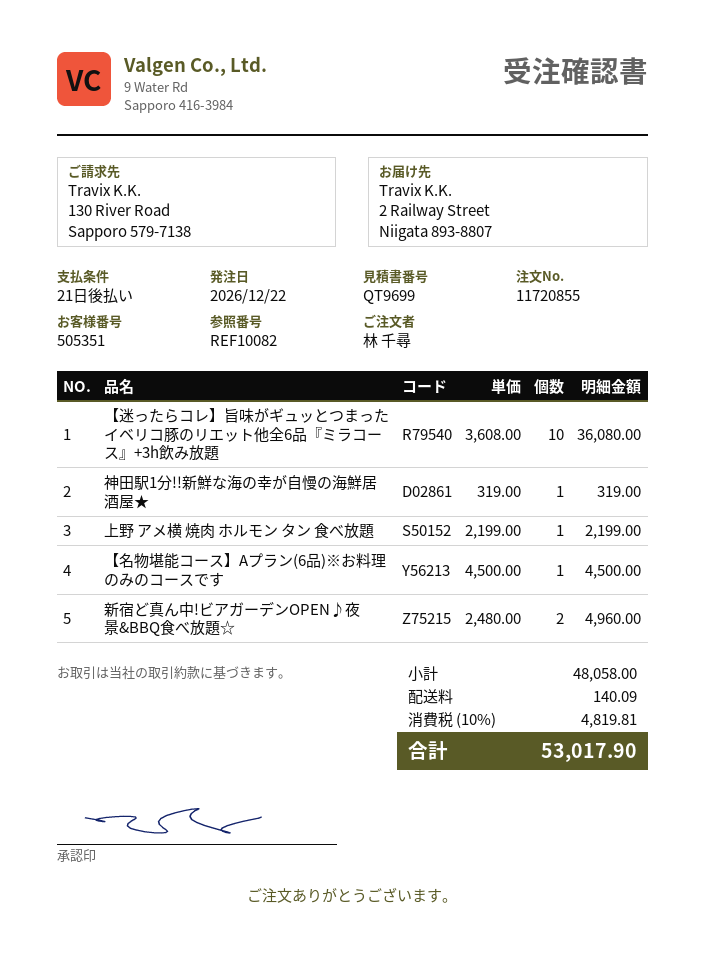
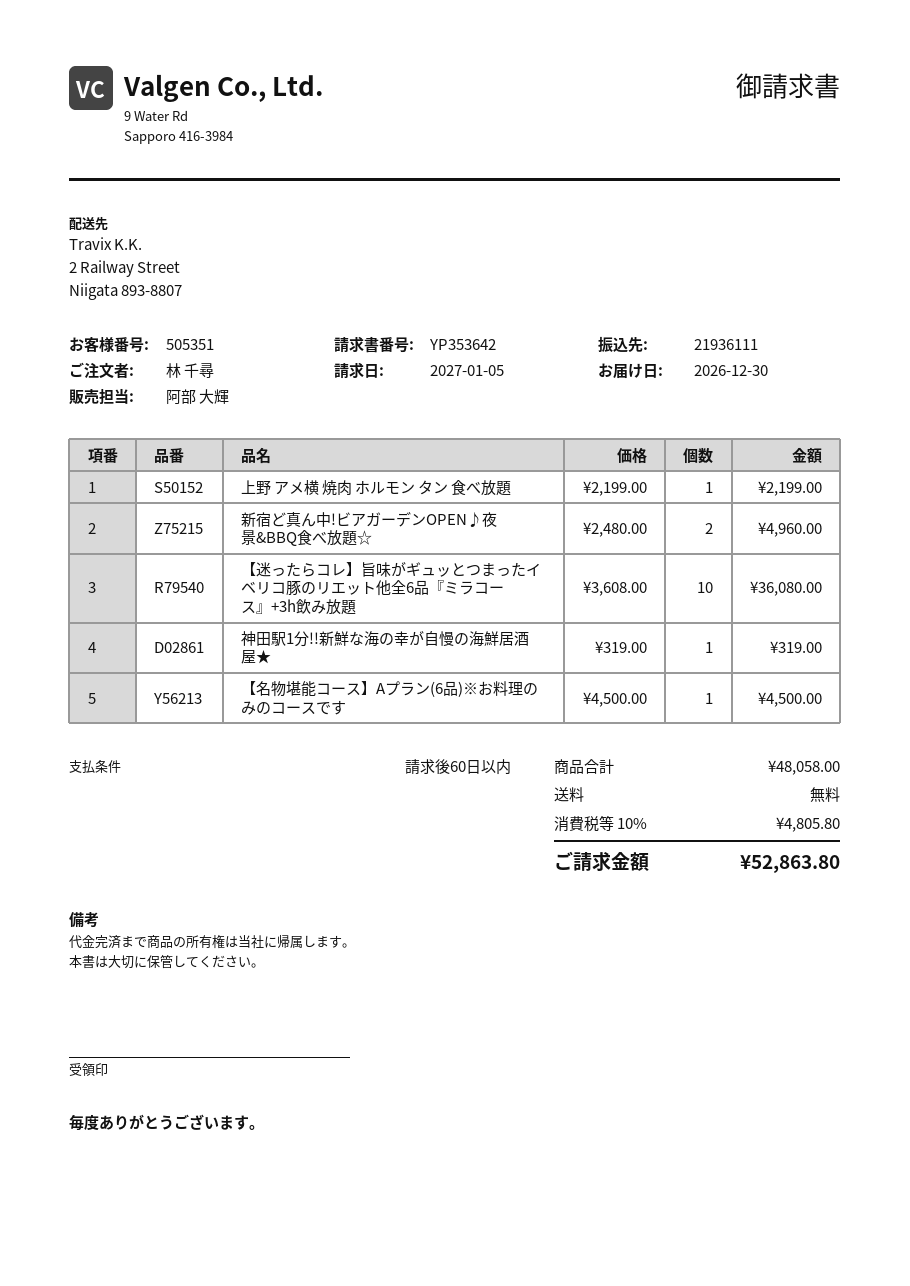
payment terms: 21 days -> 60 days
shipping: 140.09 -> 0.00
tax: 10% = 4819.81 -> 10% = 4805.80
total: 53017.90 -> 52863.80

